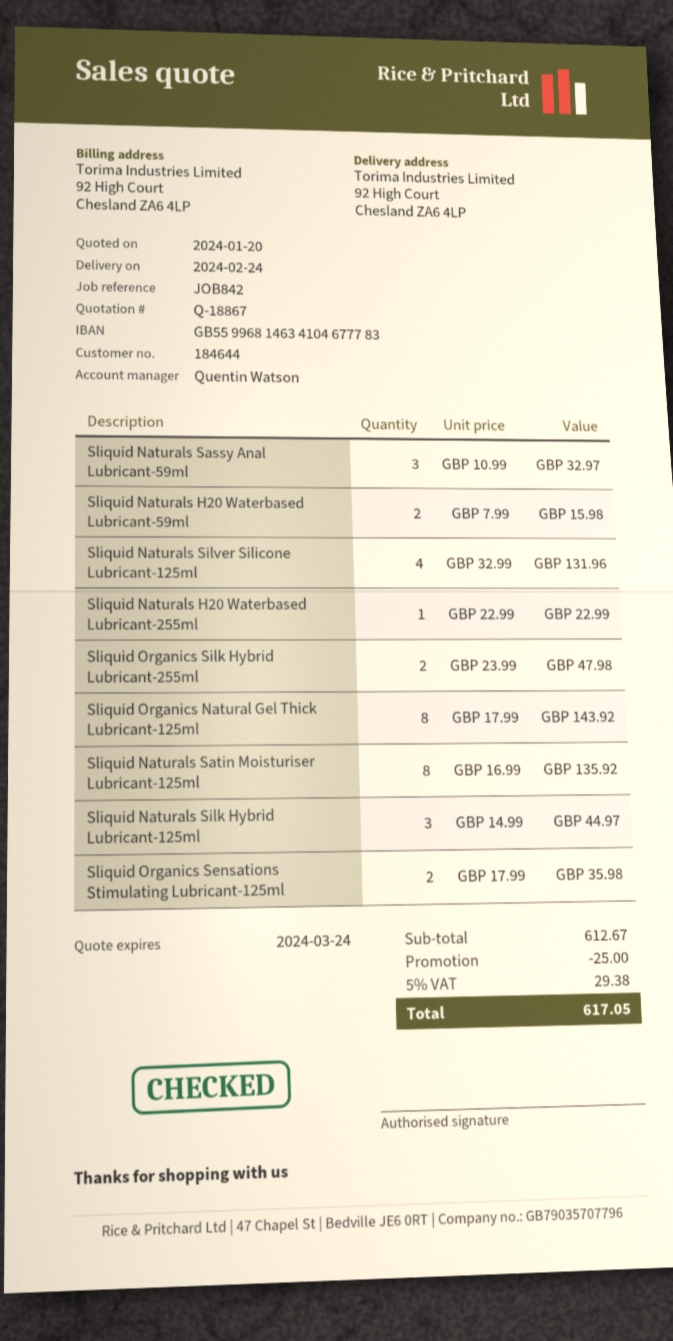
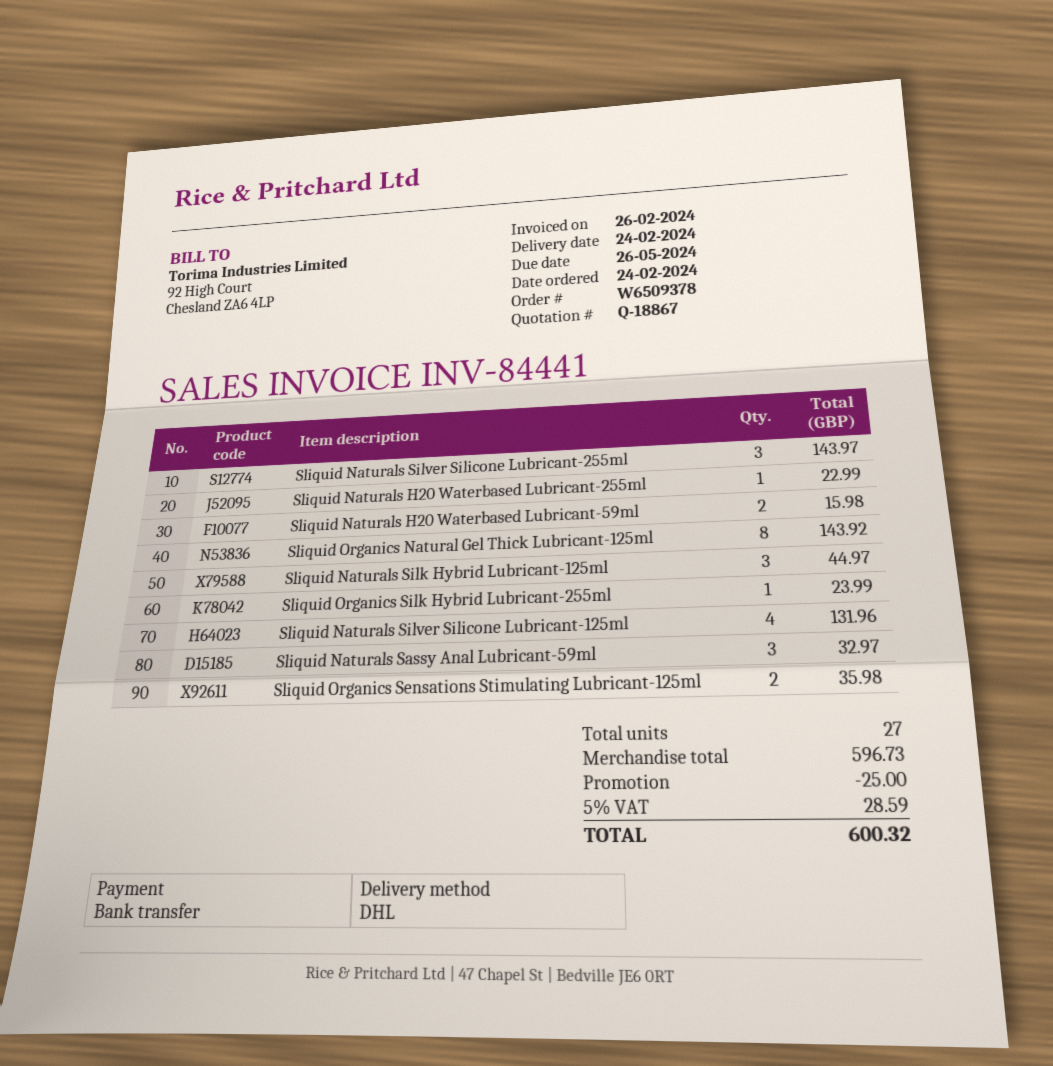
Sliquid Organics Silk Hybrid Lubricant-255ml: 2 for 47.98 -> 1 for 23.99
Sliquid Naturals Satin Moisturiser Lubricant-125ml: 8 for 135.92 -> none
Sliquid Naturals Silver Silicone Lubricant-255ml: none -> 3 for 143.97
subtotal: 612.67 -> 596.73
tax: 5% = 29.38 -> 5% = 28.59
total: 617.05 -> 600.32

